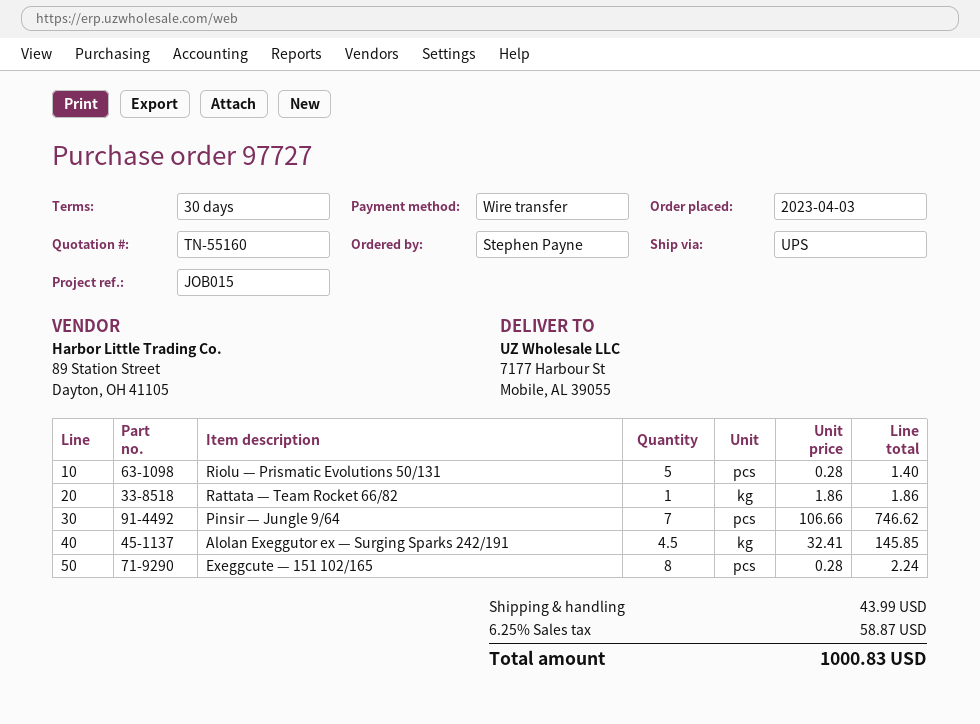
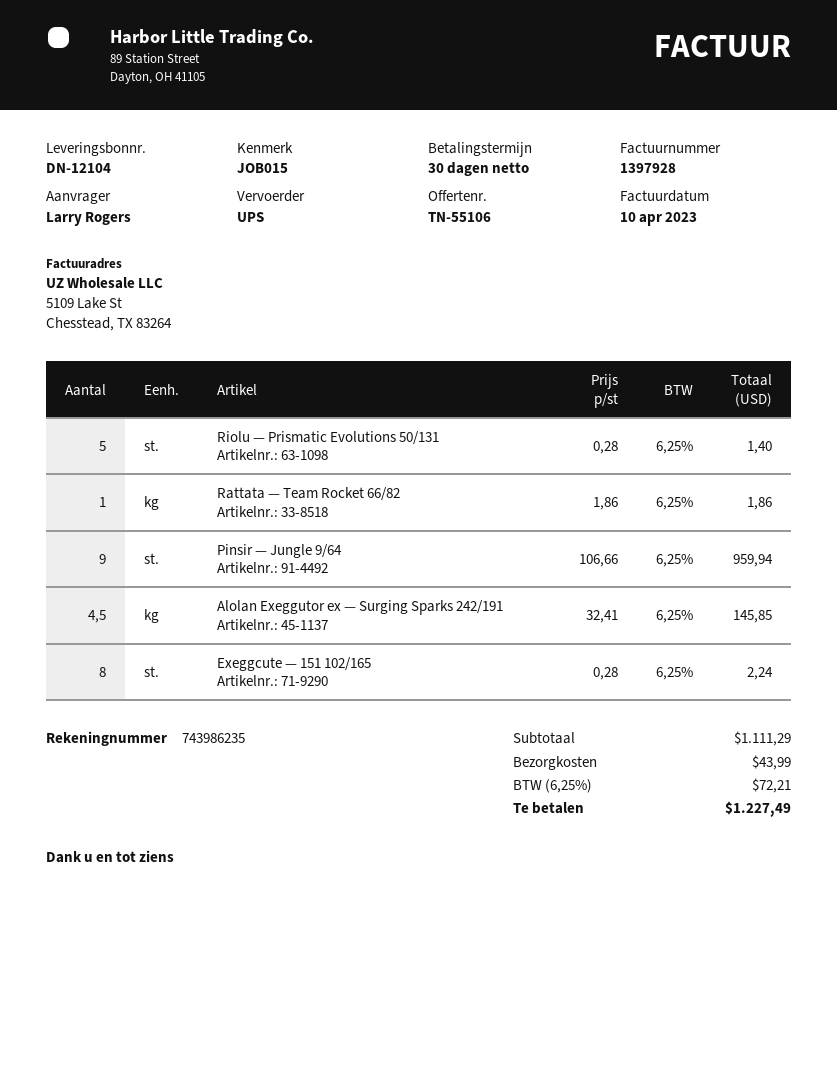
quote number: TN-55160 -> TN-55106
ordered by: Stephen Payne -> Larry Rogers
Pinsir — Jungle 9/64: 7 x 106.66 = 746.62 -> 9 x 106.66 = 959.94
tax: 6.25% = 58.87 -> 6.25% = 72.21
total: 1000.83 -> 1227.49

